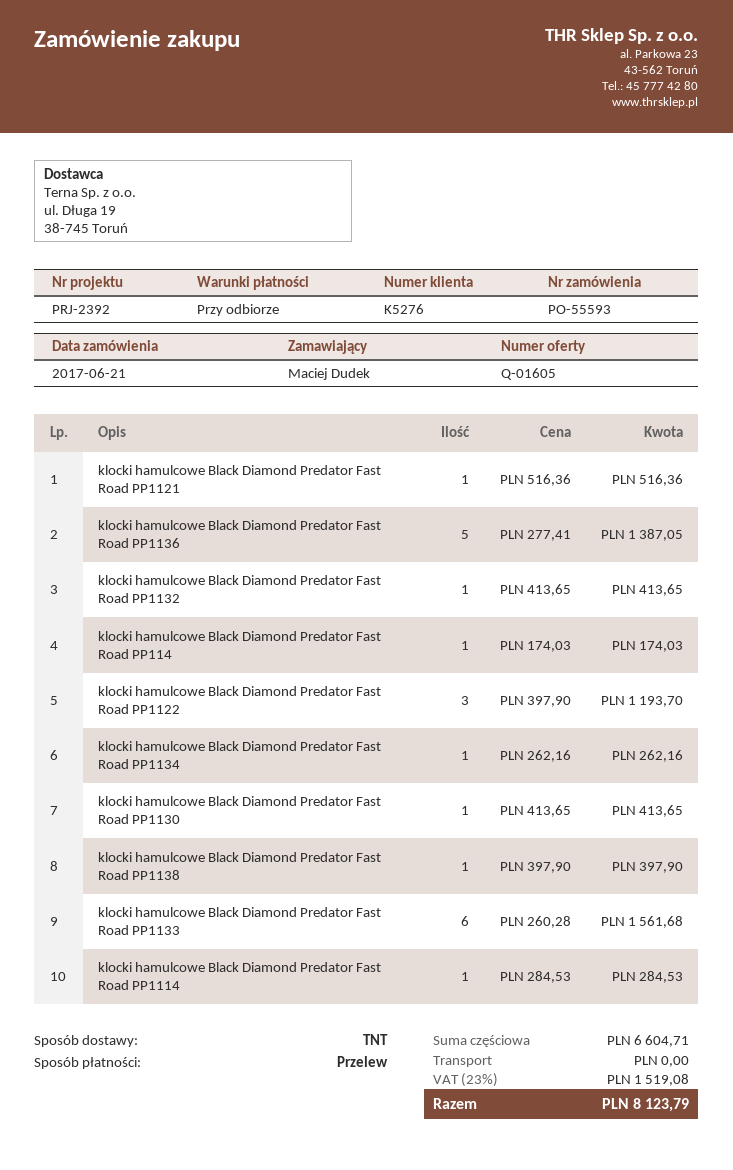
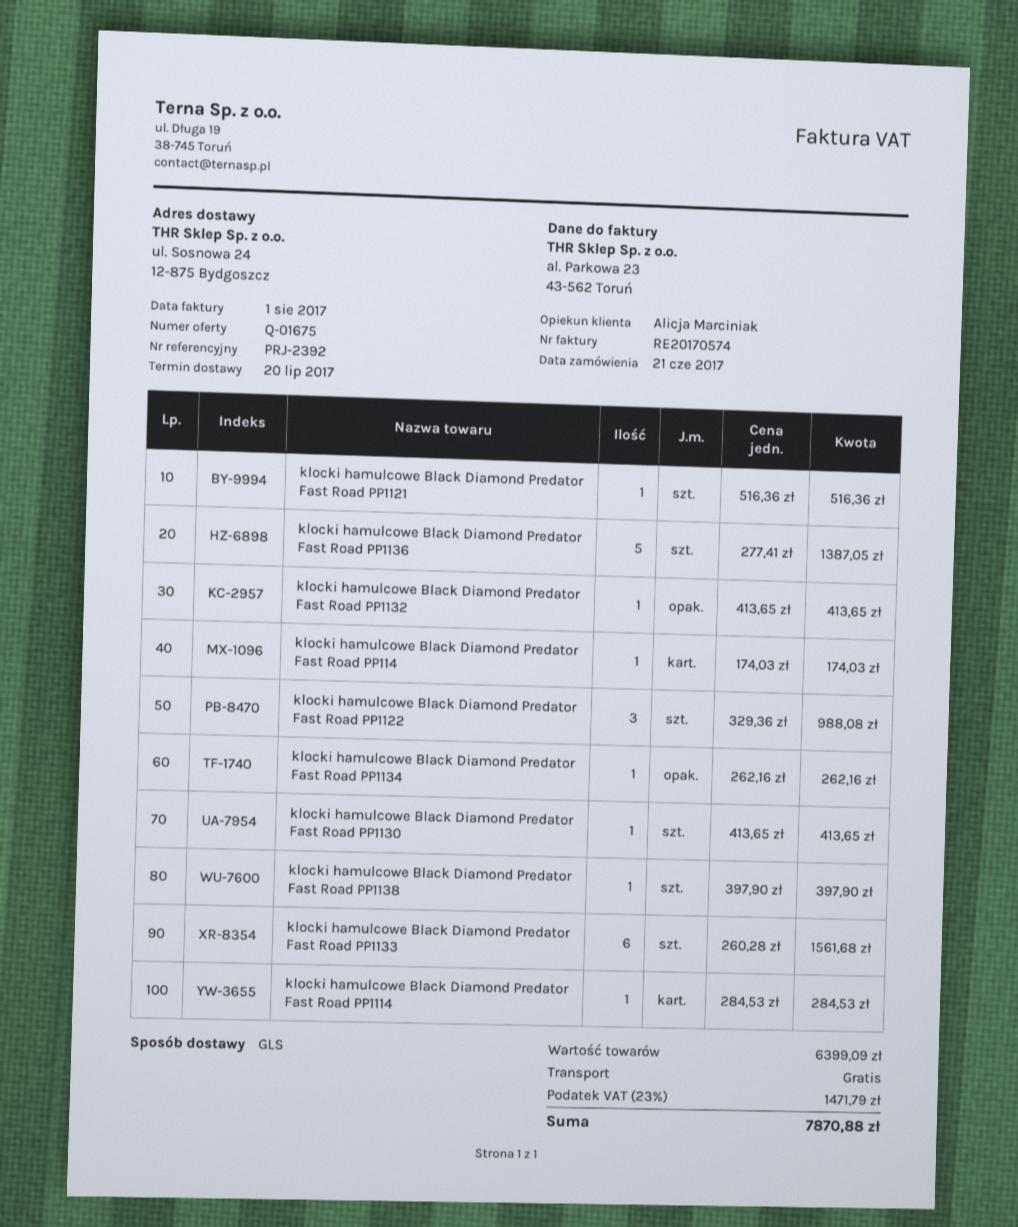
quote number: Q-01605 -> Q-01675
shipping method: TNT -> GLS
klocki hamulcowe Black Diamond Predator Fast Road PP1122: 3 x 397.90 = 1193.70 -> 3 x 329.36 = 988.08
subtotal: 6604.71 -> 6399.09
tax: 23% = 1519.08 -> 23% = 1471.79
total: 8123.79 -> 7870.88

